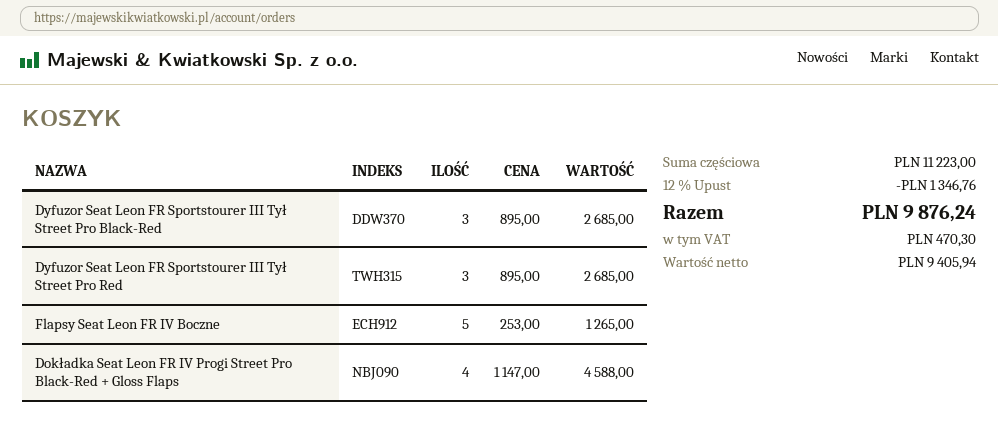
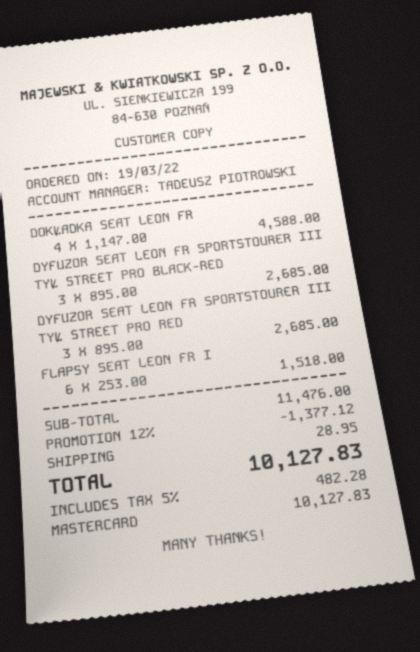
Flapsy Seat Leon FR IV Boczne: 5 x 253.00 = 1265.00 -> 6 x 253.00 = 1518.00
subtotal: 11223.00 -> 11476.00
discount: 12% = 1346.76 -> 12% = 1377.12
shipping: none -> 28.95
tax: 470.30 -> 482.28
total: 9876.24 -> 10127.83

